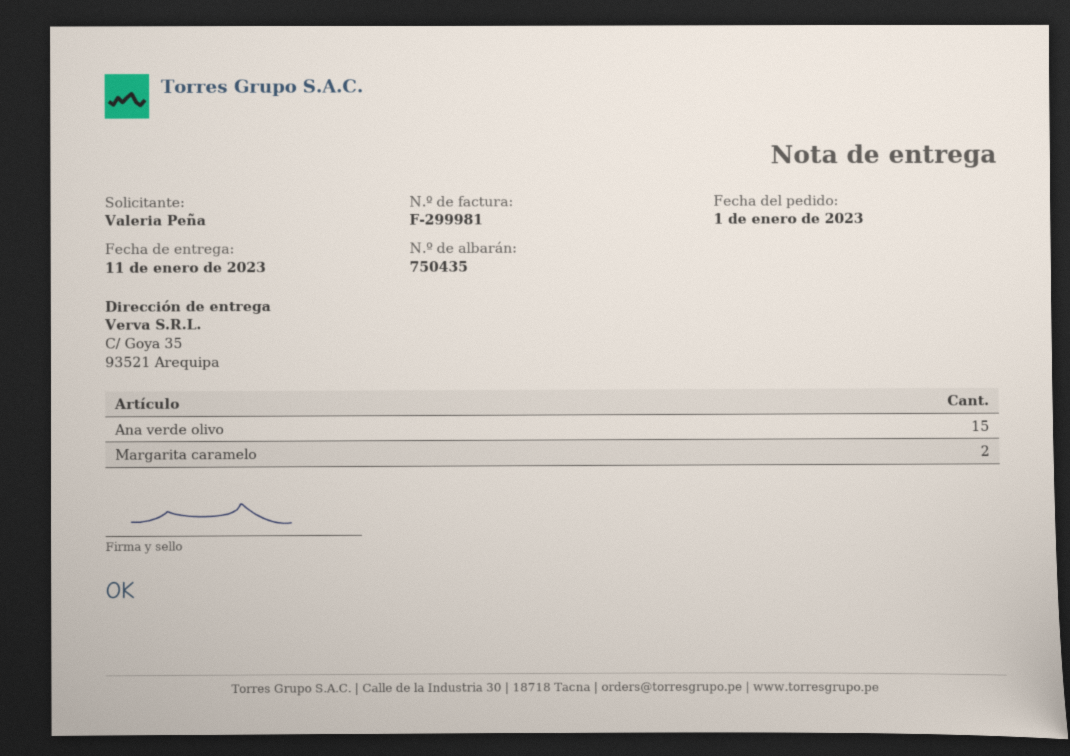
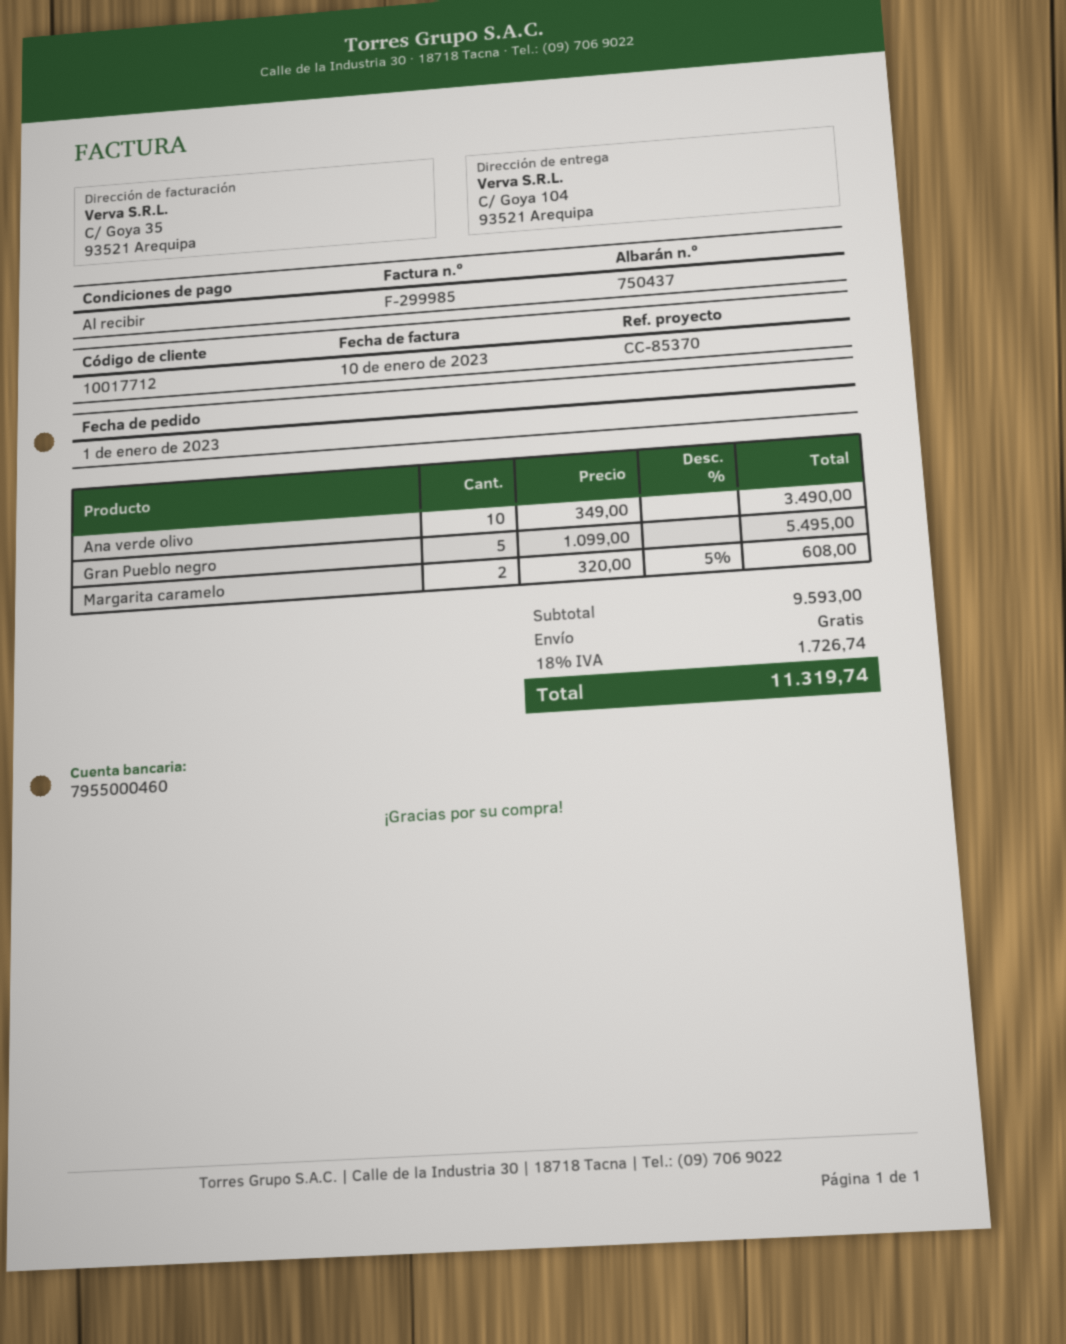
delivery note number: 750435 -> 750437
invoice number: F-299981 -> F-299985
ship to: C/ Goya 35, 93521 Arequipa -> C/ Goya 104, 93521 Arequipa
Ana verde olivo: 15 -> 10
Gran Pueblo negro: none -> 5

